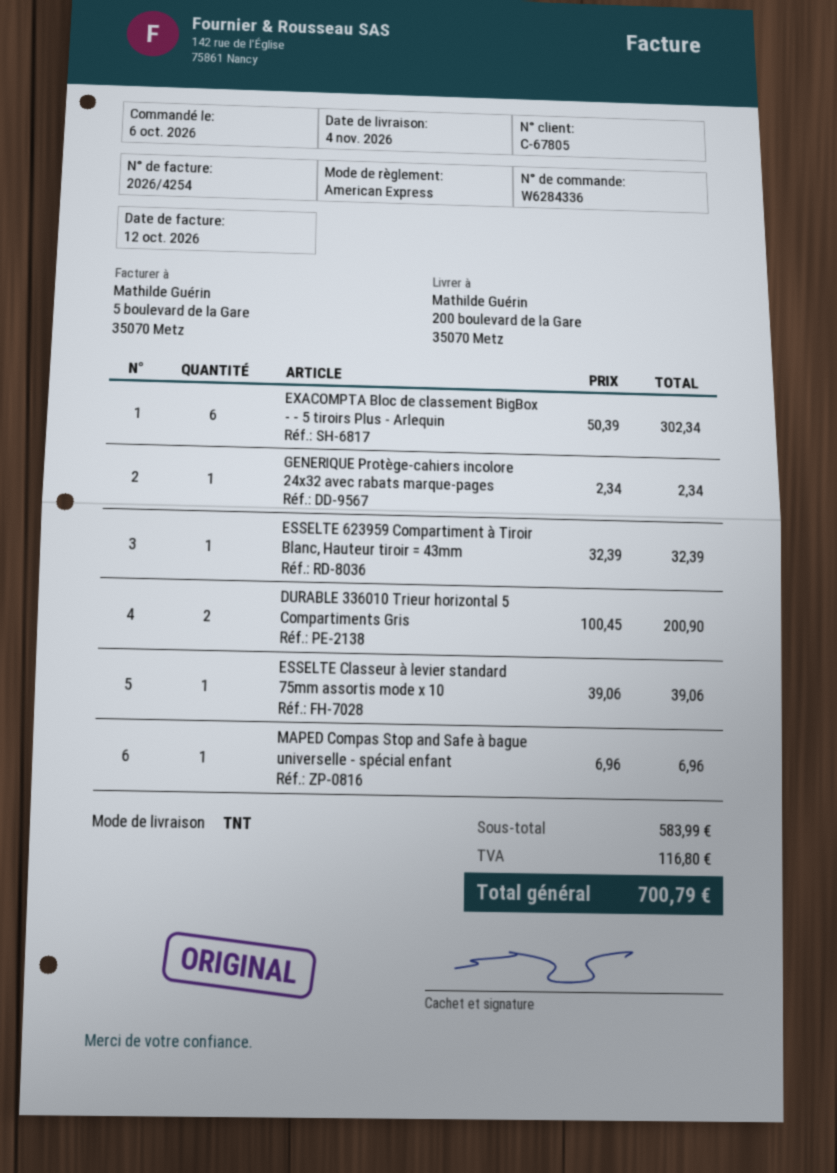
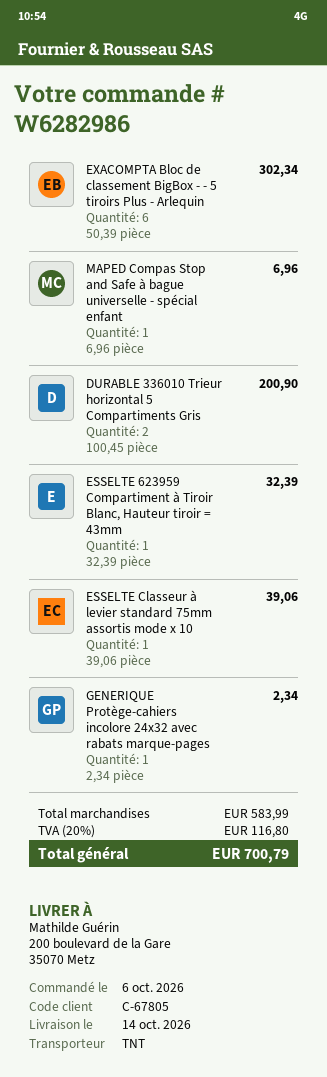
order number: W6284336 -> W6282986
delivery date: 2026-11-04 -> 2026-10-14

